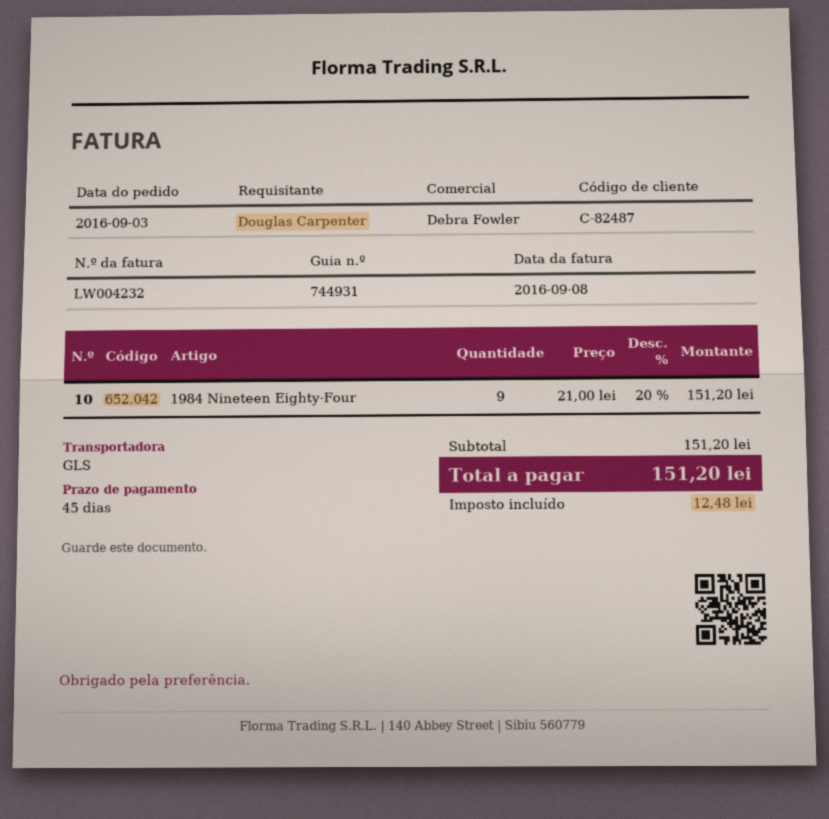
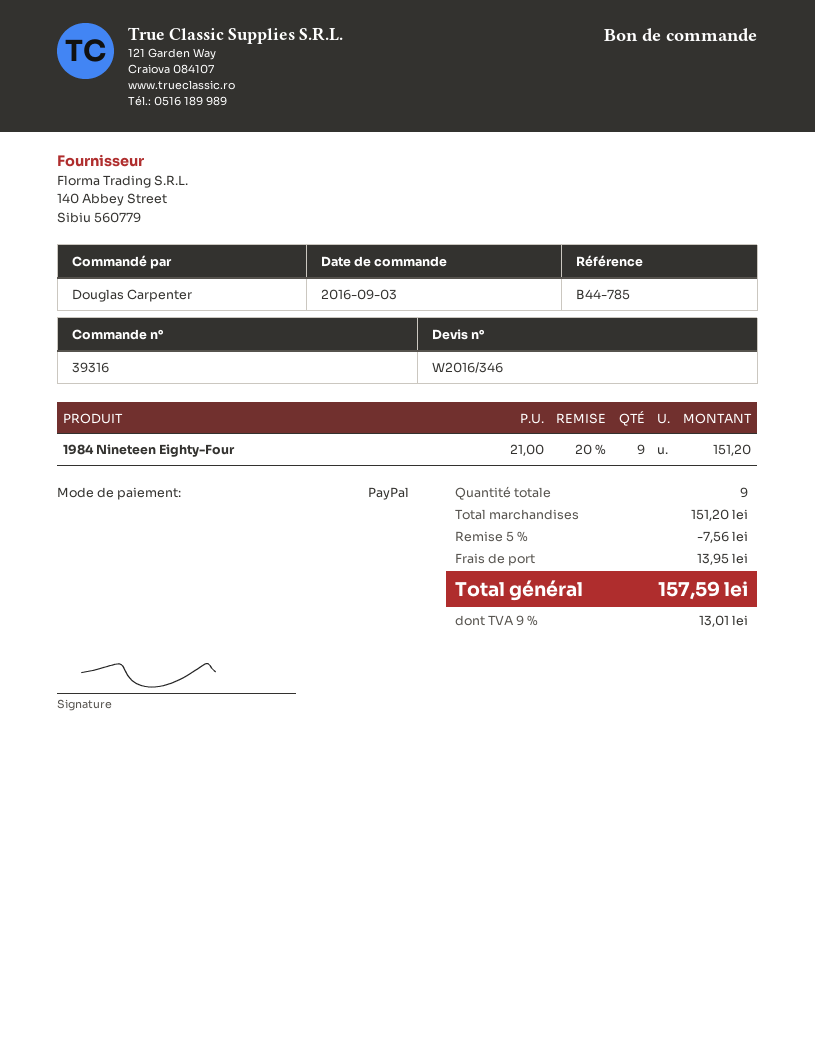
discount: none -> 5% = 7.56
shipping: none -> 13.95
tax: 12.48 -> 13.01
total: 151.20 -> 157.59

